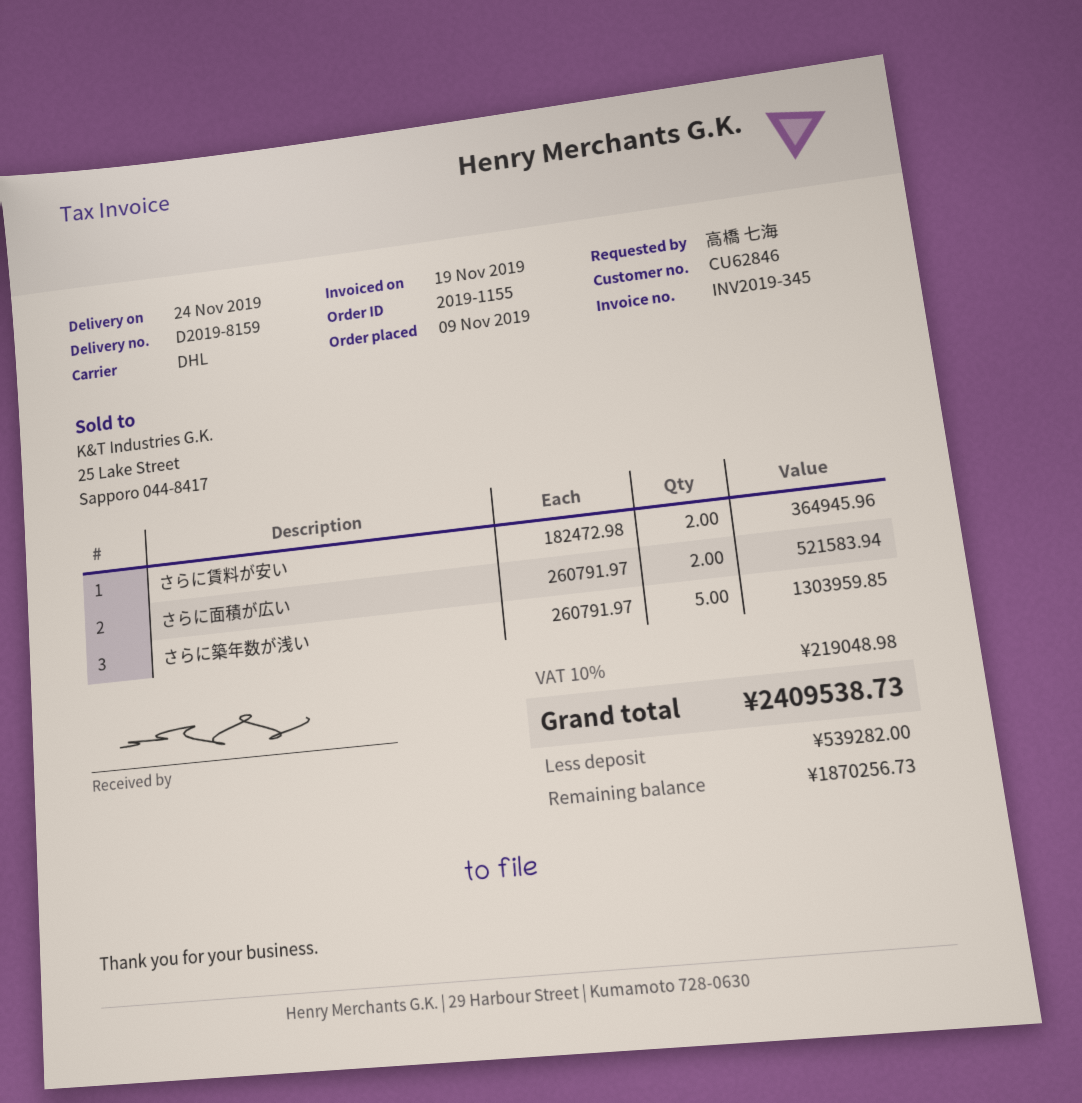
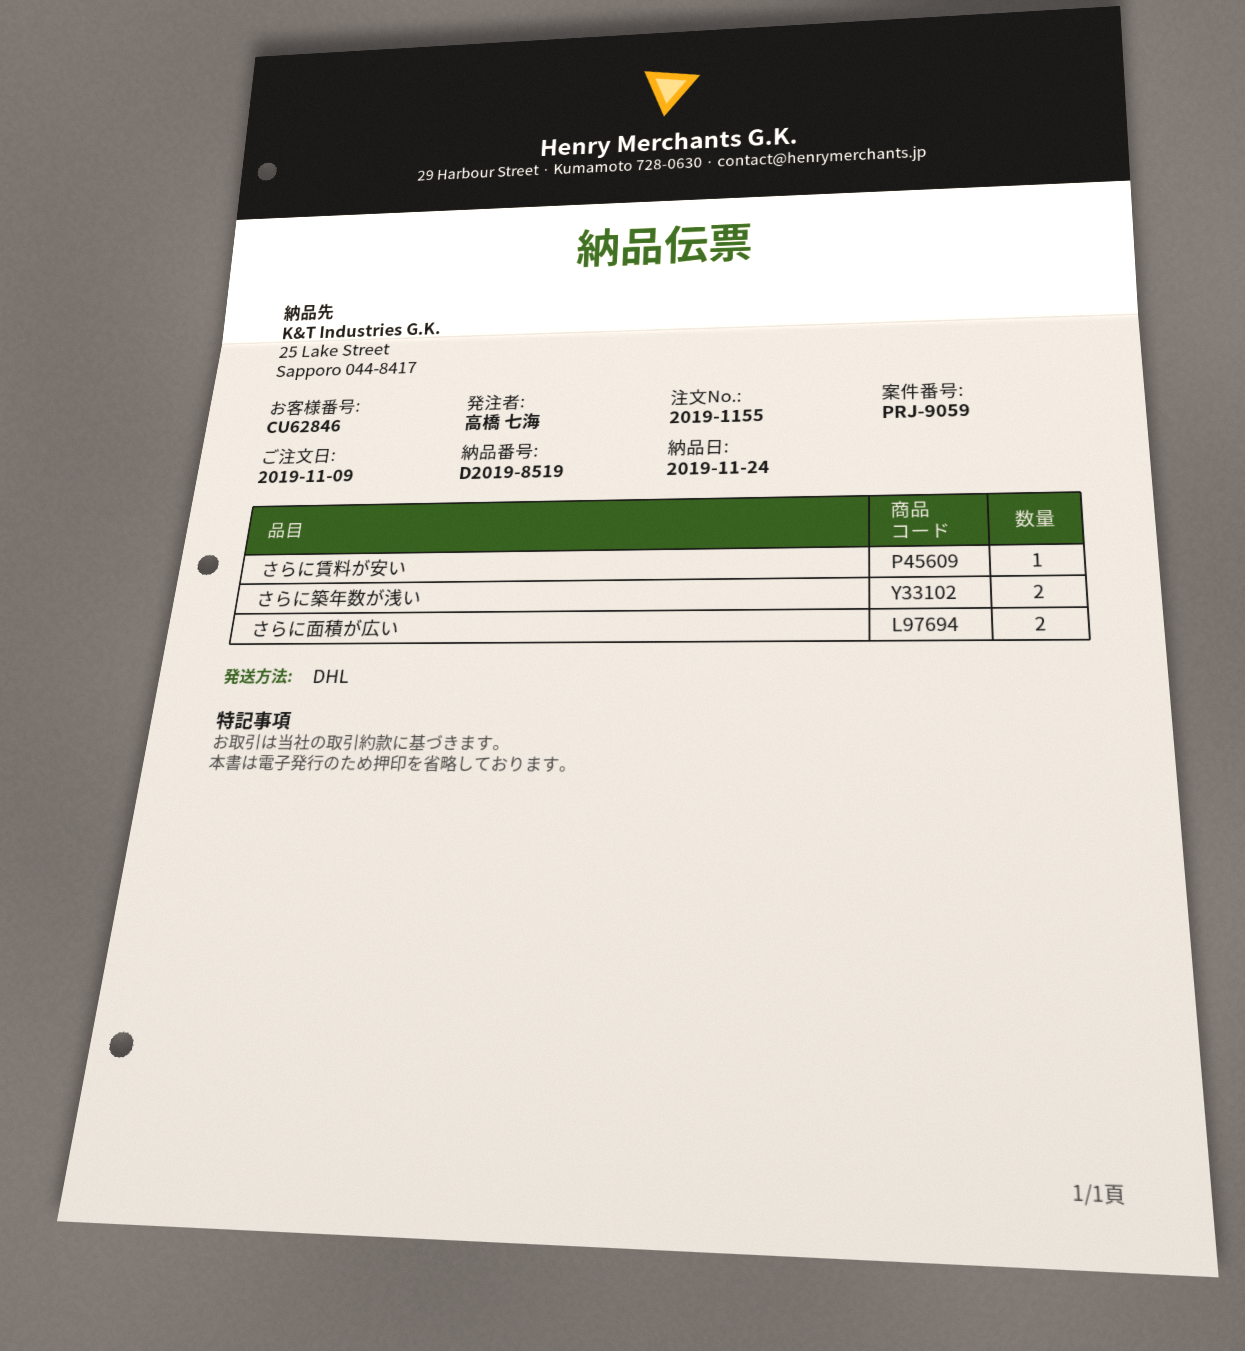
delivery note number: D2019-8159 -> D2019-8519
さらに賃料が安い: 2 -> 1
さらに築年数が浅い: 5 -> 2

